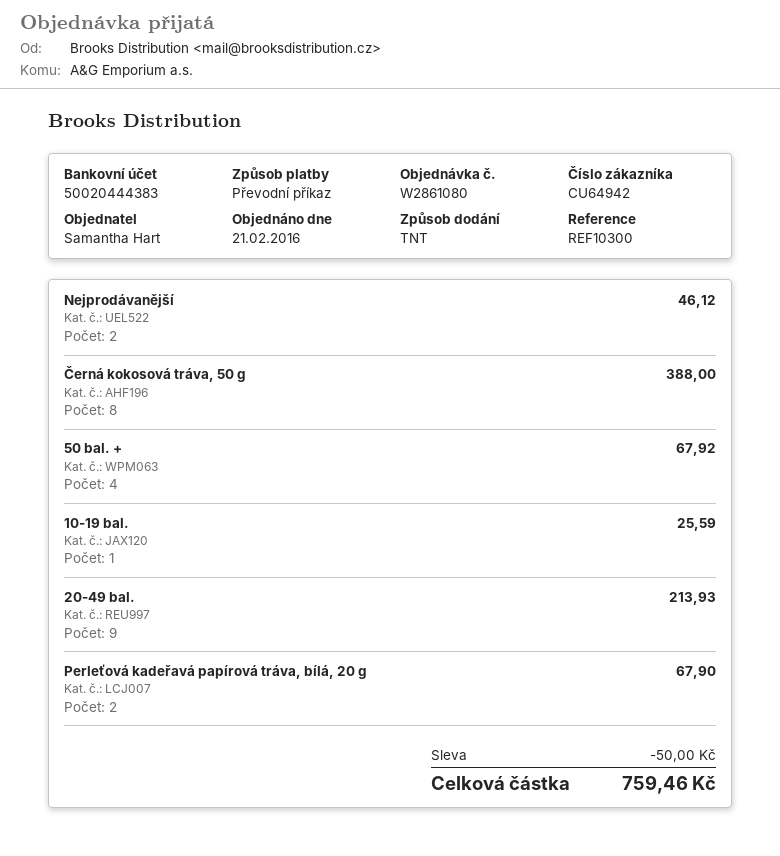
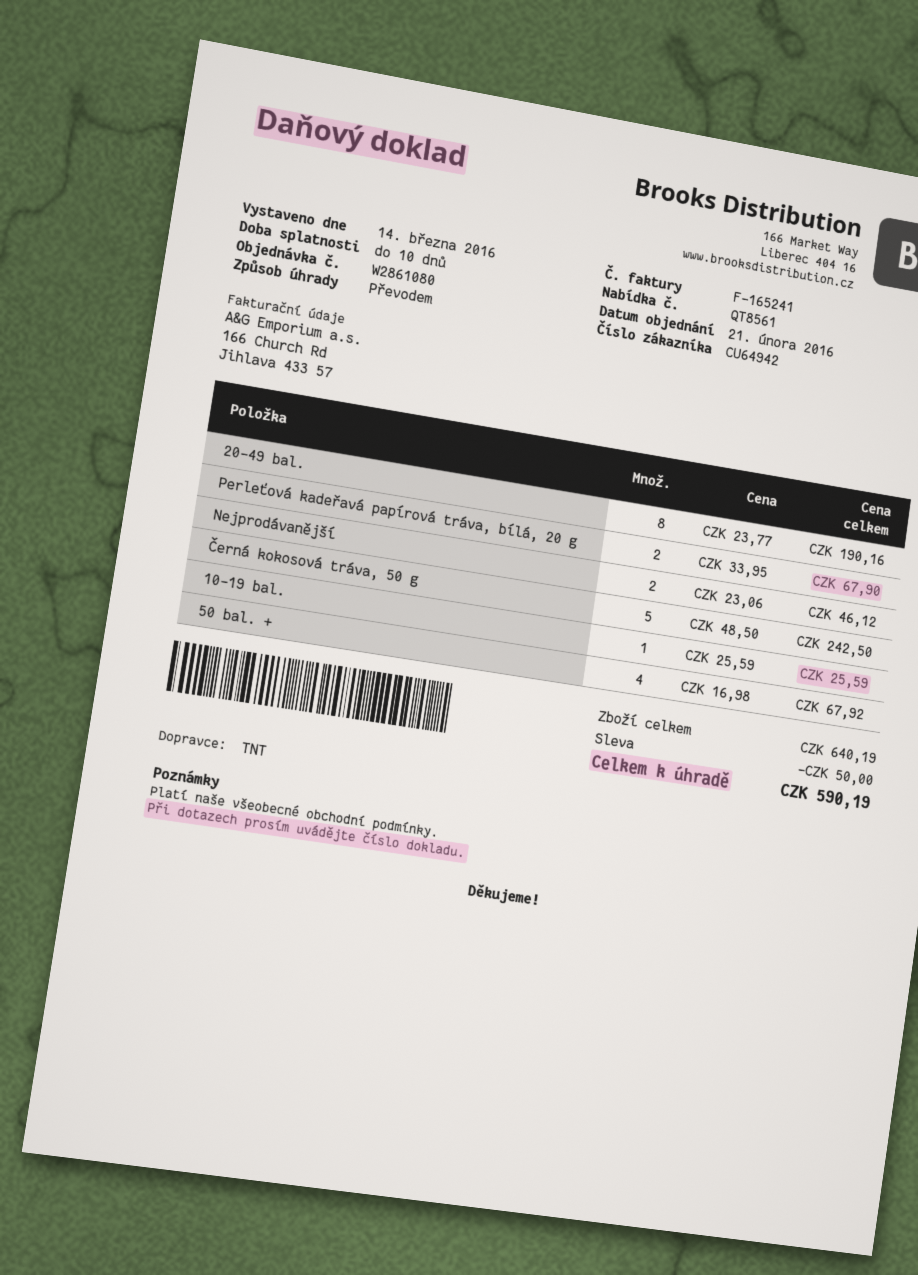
Černá kokosová tráva, 50 g: 8 for 388.00 -> 5 for 242.50
20-49 bal.: 9 for 213.93 -> 8 for 190.16
total: 759.46 -> 590.19

